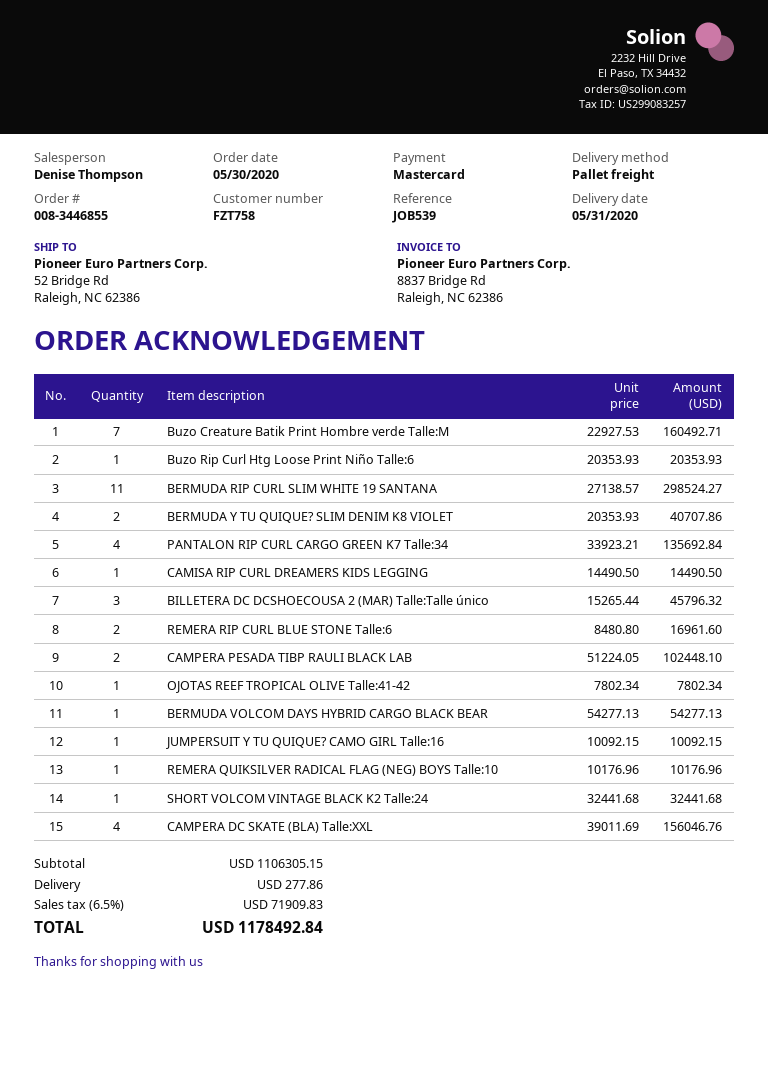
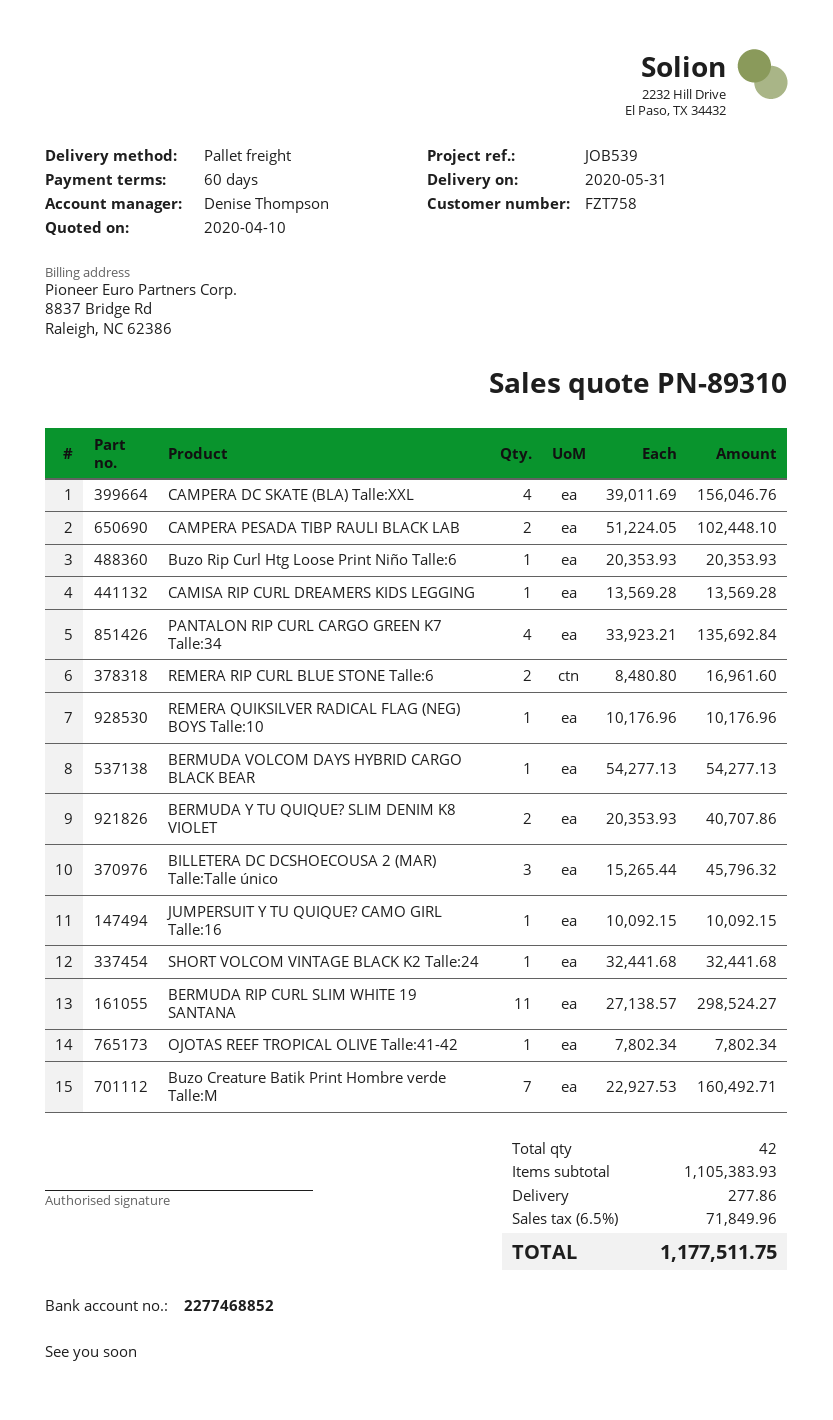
CAMISA RIP CURL DREAMERS KIDS LEGGING: 1 x 14490.50 = 14490.50 -> 1 x 13569.28 = 13569.28
subtotal: 1106305.15 -> 1105383.93
tax: 6.5% = 71909.83 -> 6.5% = 71849.96
total: 1178492.84 -> 1177511.75

